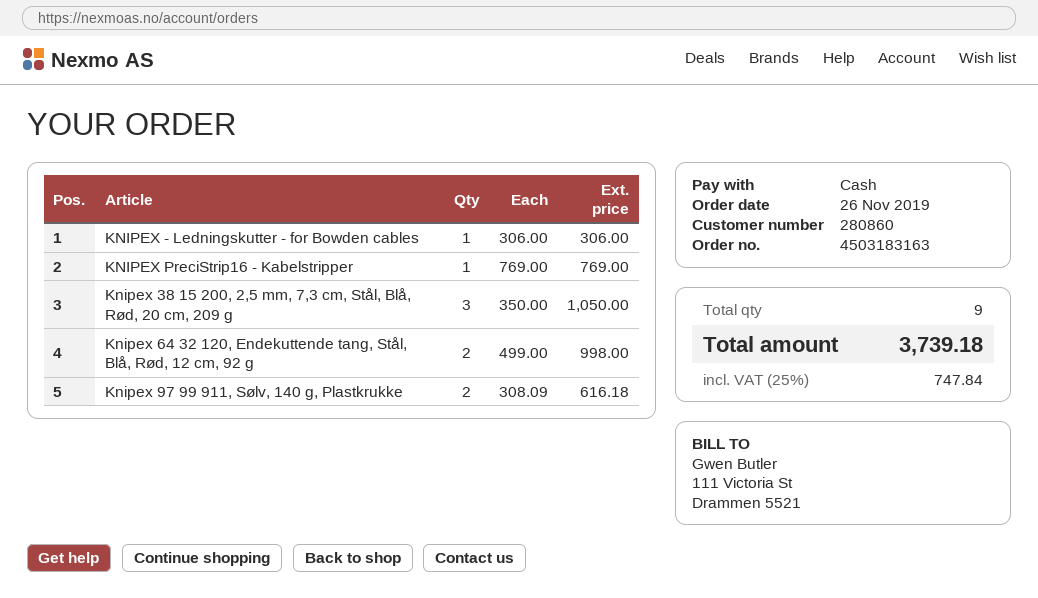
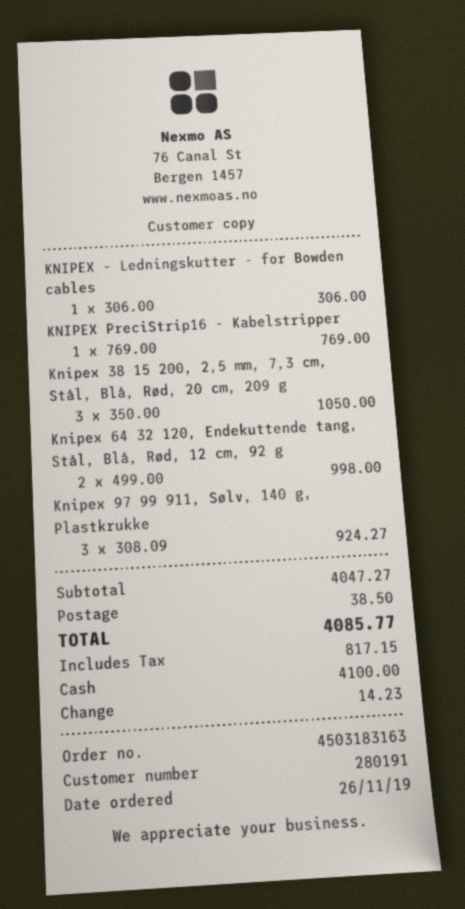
customer number: 280860 -> 280191
Knipex 97 99 911, Sølv, 140 g, Plastkrukke: 2 x 308.09 = 616.18 -> 3 x 308.09 = 924.27
shipping: none -> 38.50
tax: 747.84 -> 817.15
total: 3739.18 -> 4085.77

